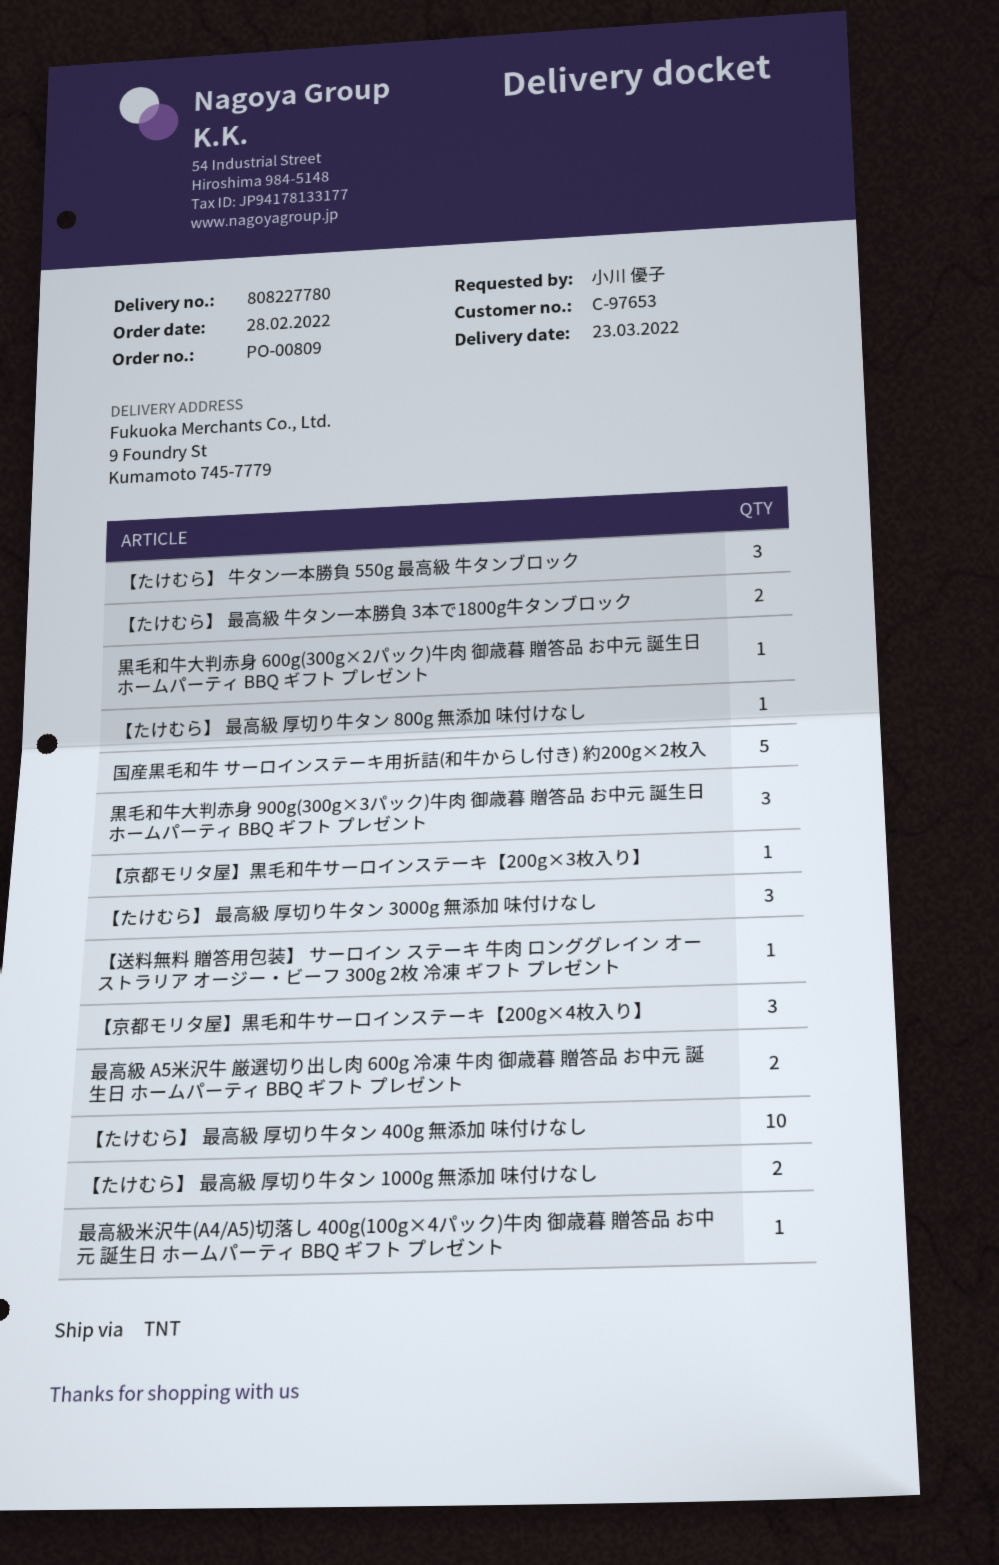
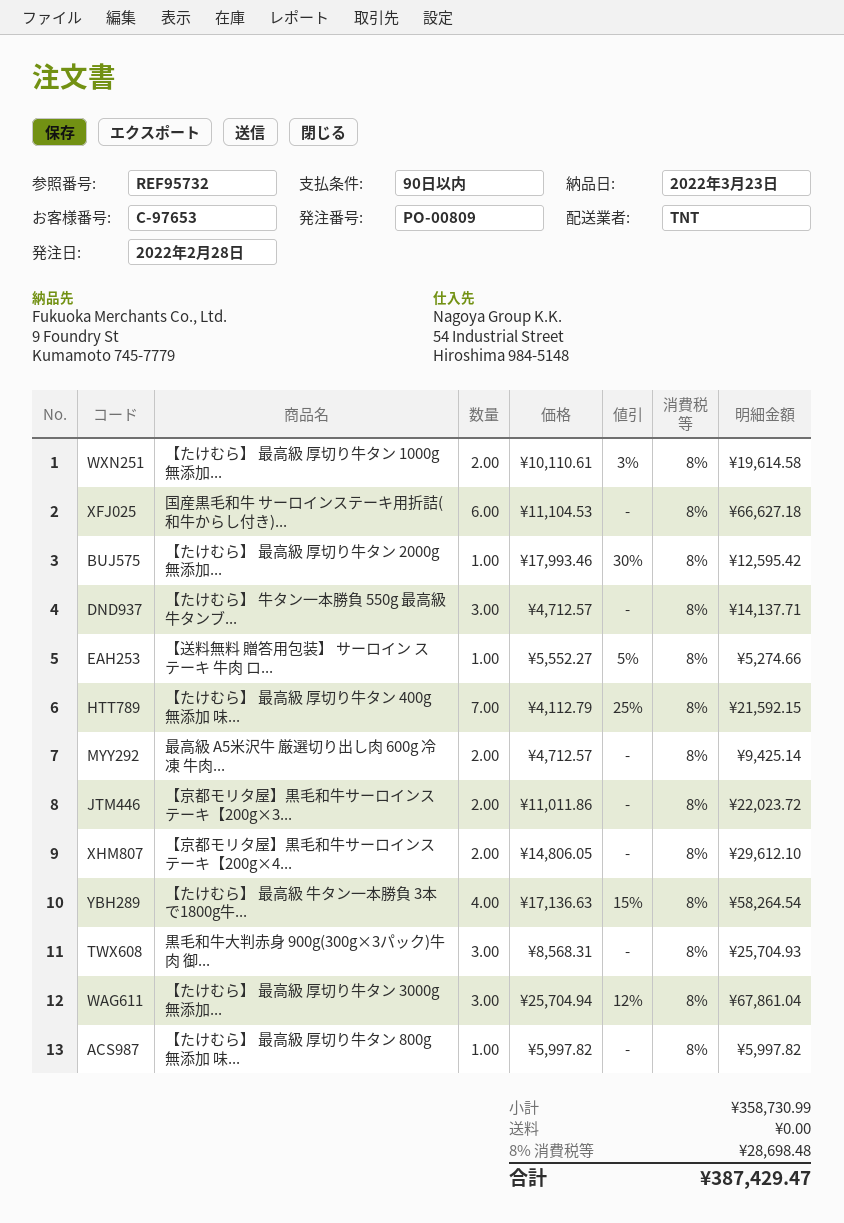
【たけむら】 最高級 牛タン一本勝負 3本で1800g牛タンブロック: 2 -> 4
黒毛和牛大判赤身 600g(300g×2パック)牛肉 御歳暮 贈答品 お中元 誕生日 ホームパーティ BBQ ギフト プレゼント: 1 -> none
国産黒毛和牛 サーロインステーキ用折詰(和牛からし付き) 約200g×2枚入: 5 -> 6
【京都モリタ屋】黒毛和牛サーロインステーキ【200g×3枚入り】: 1 -> 2
【京都モリタ屋】黒毛和牛サーロインステーキ【200g×4枚入り】: 3 -> 2
【たけむら】 最高級 厚切り牛タン 400g 無添加 味付けなし: 10 -> 7
最高級米沢牛(A4/A5)切落し 400g(100g×4パック)牛肉 御歳暮 贈答品 お中元 誕生日 ホームパーティ BBQ ギフト プレゼント: 1 -> none
【たけむら】 最高級 厚切り牛タン 2000g 無添加...: none -> 1

